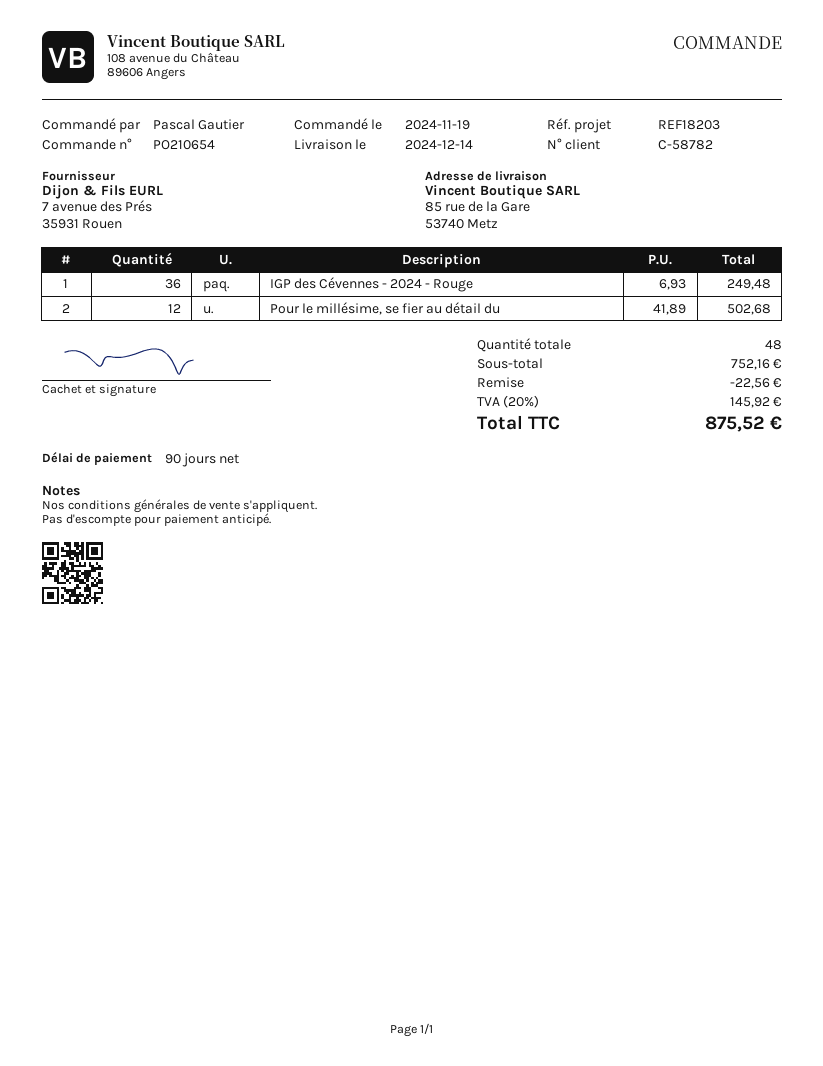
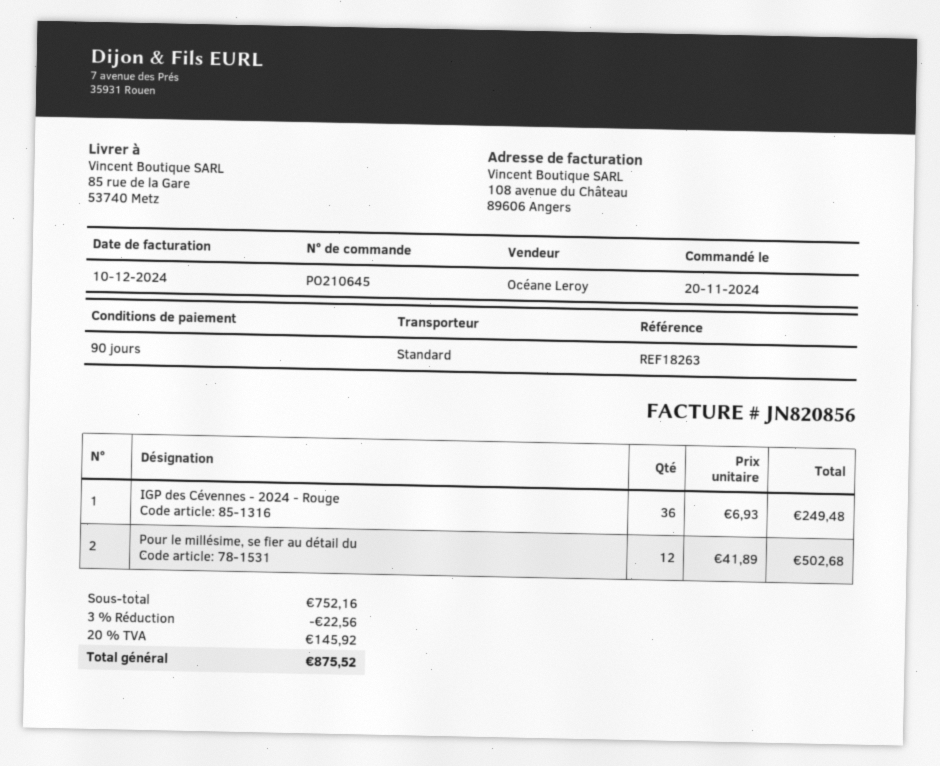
order number: PO210654 -> PO210645
order date: 2024-11-19 -> 2024-11-20
reference: REF18203 -> REF18263

